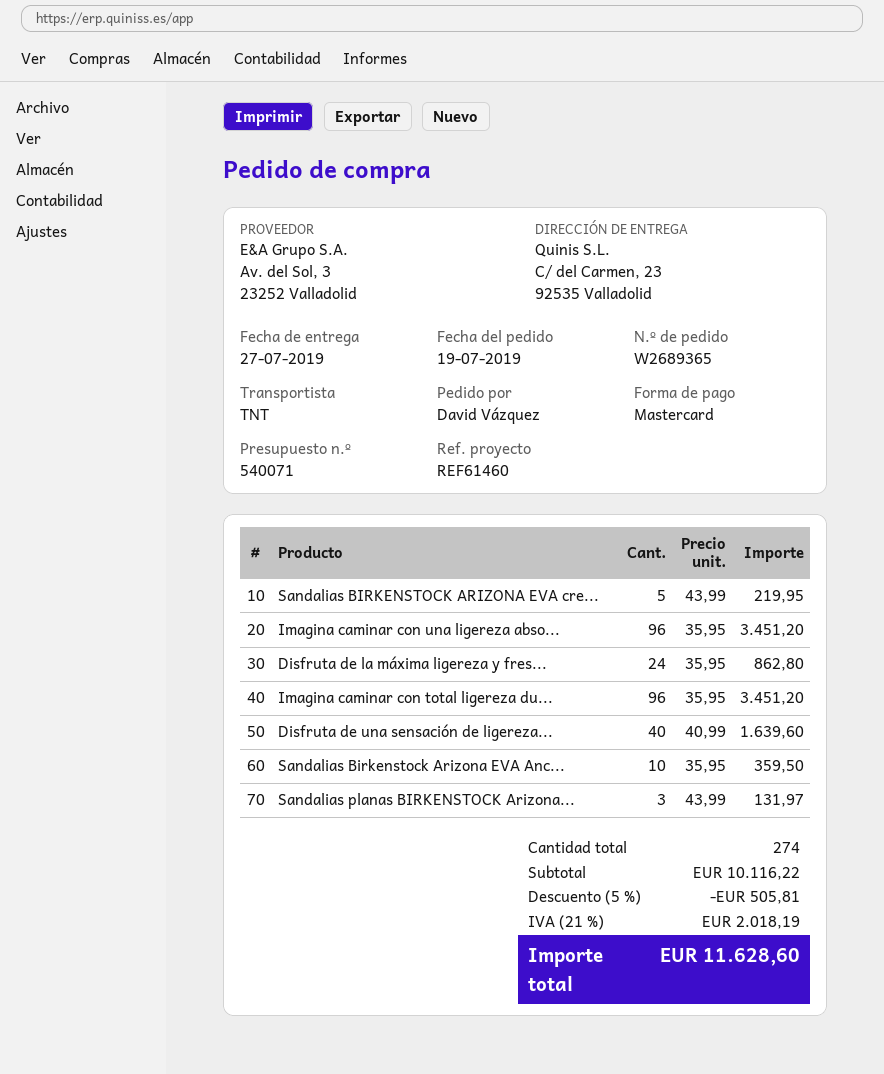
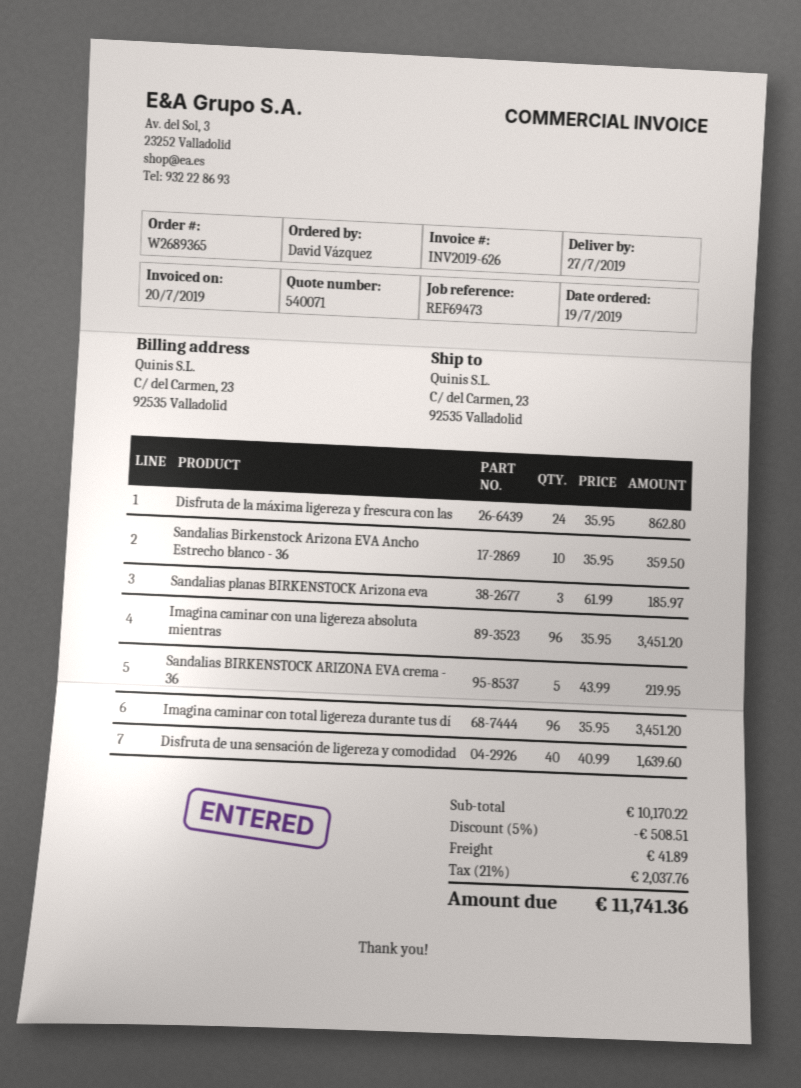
reference: REF61460 -> REF69473
Sandalias planas BIRKENSTOCK Arizona...: 3 x 43.99 = 131.97 -> 3 x 61.99 = 185.97
subtotal: 10116.22 -> 10170.22
discount: 5% = 505.81 -> 5% = 508.51
shipping: none -> 41.89
tax: 21% = 2018.19 -> 21% = 2037.76
total: 11628.60 -> 11741.36

